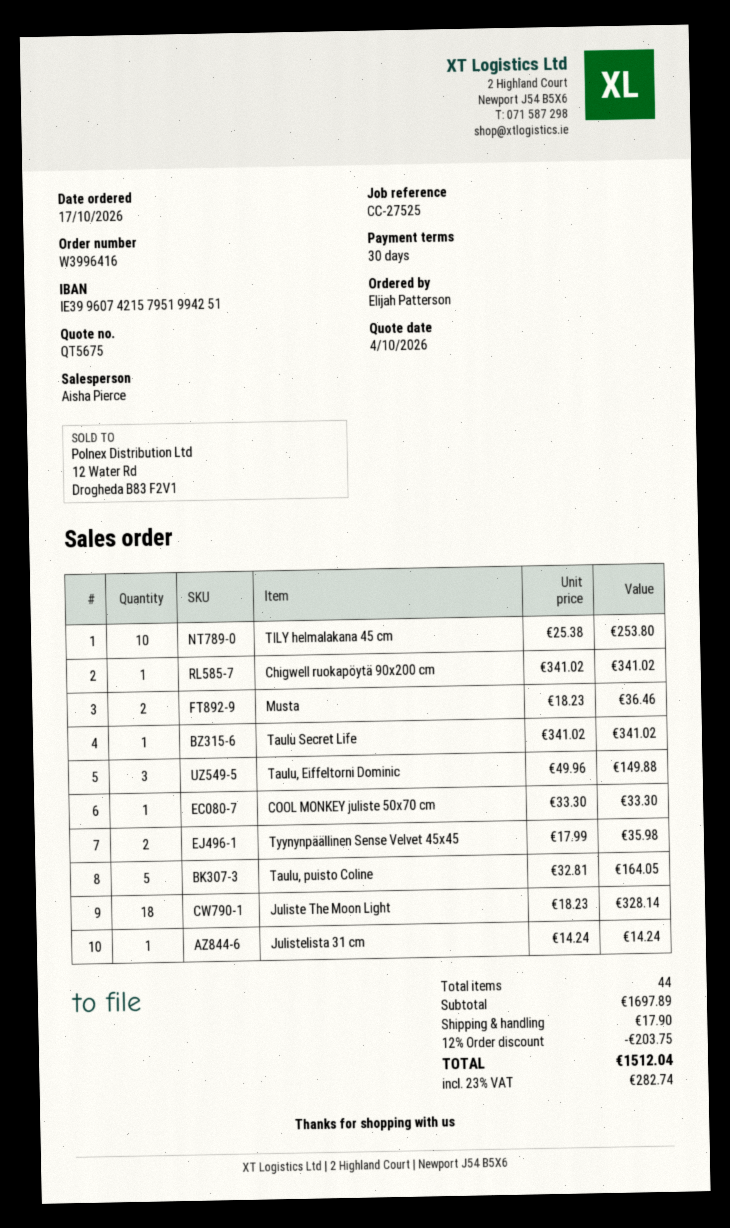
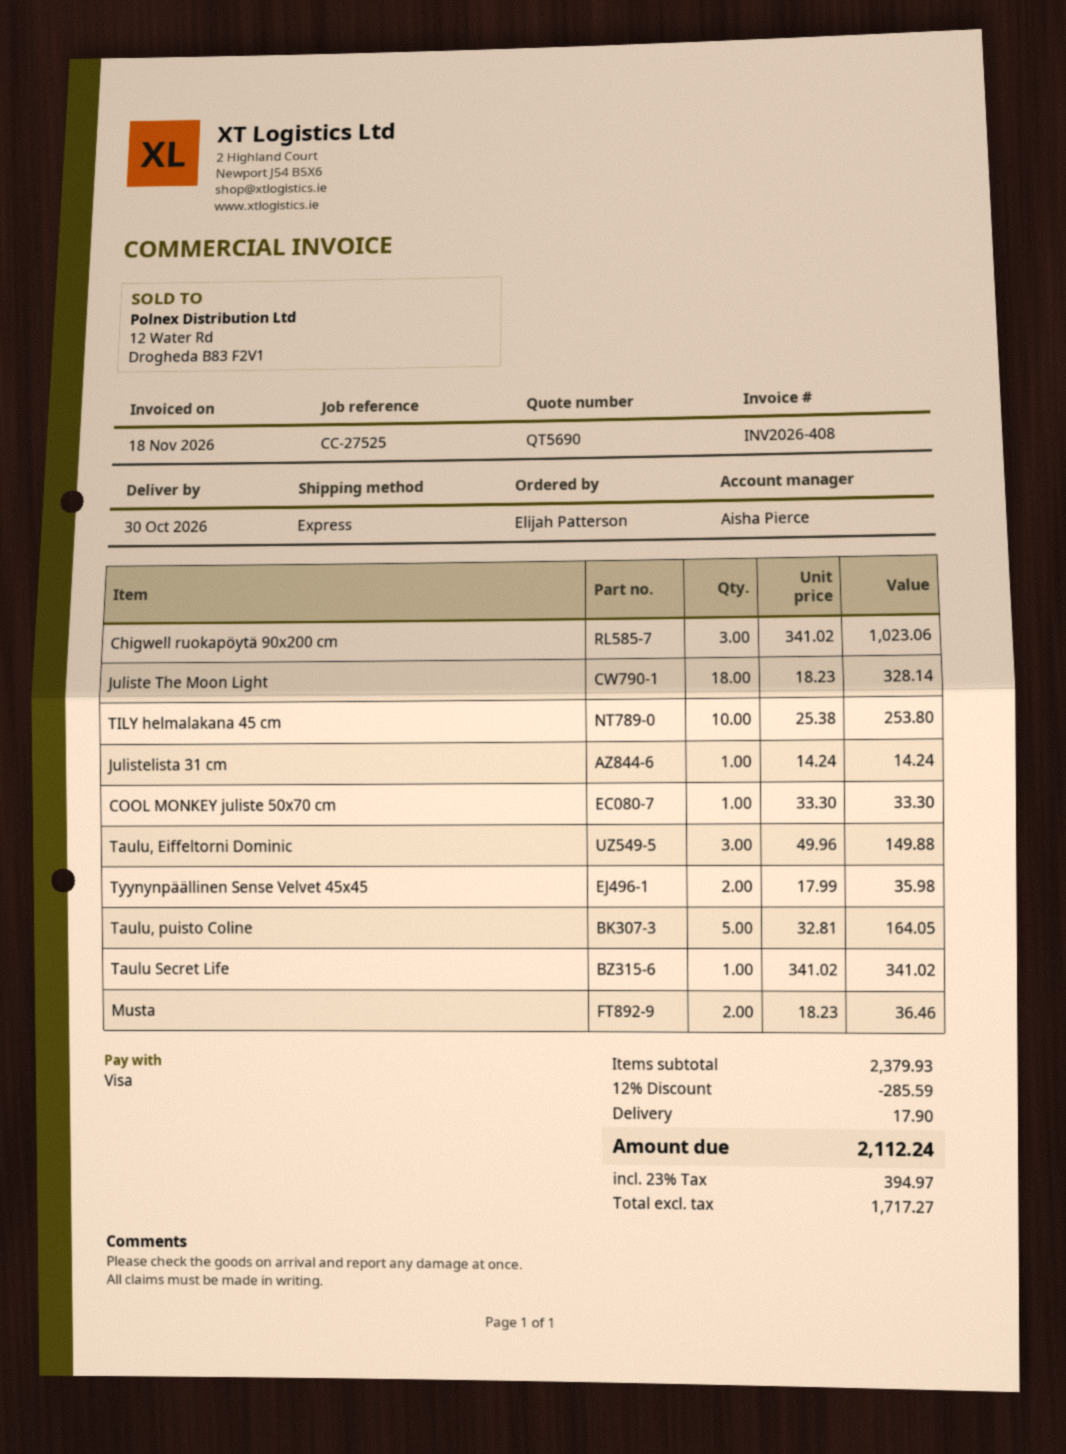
quote number: QT5675 -> QT5690
Chigwell ruokapöytä 90x200 cm: 1 x 341.02 = 341.02 -> 3 x 341.02 = 1023.06
subtotal: 1697.89 -> 2379.93
discount: 12% = 203.75 -> 12% = 285.59
tax: 23% = 282.74 -> 23% = 394.97
total: 1512.04 -> 2112.24

